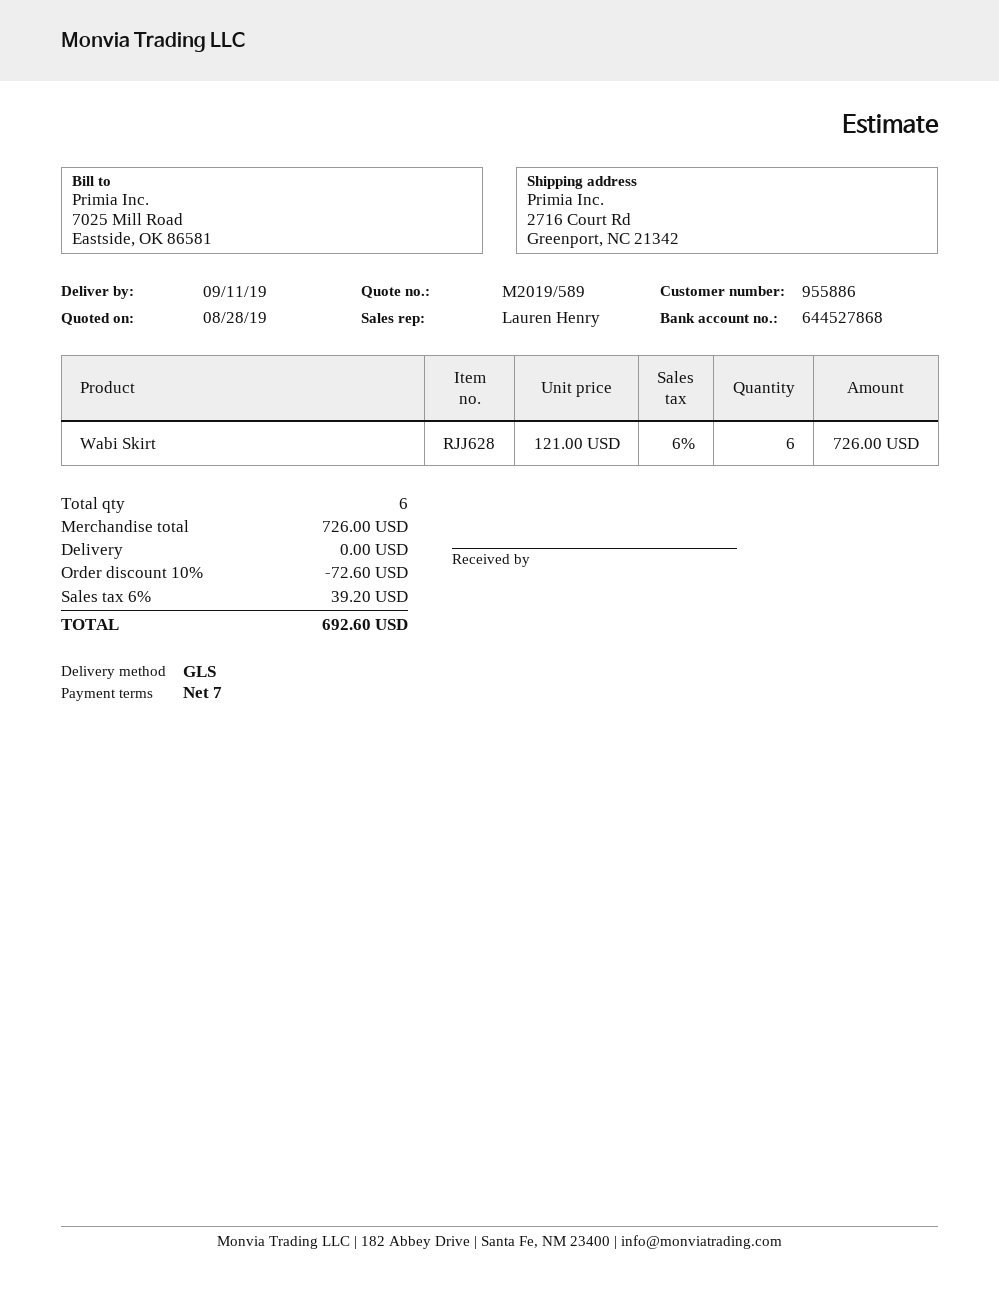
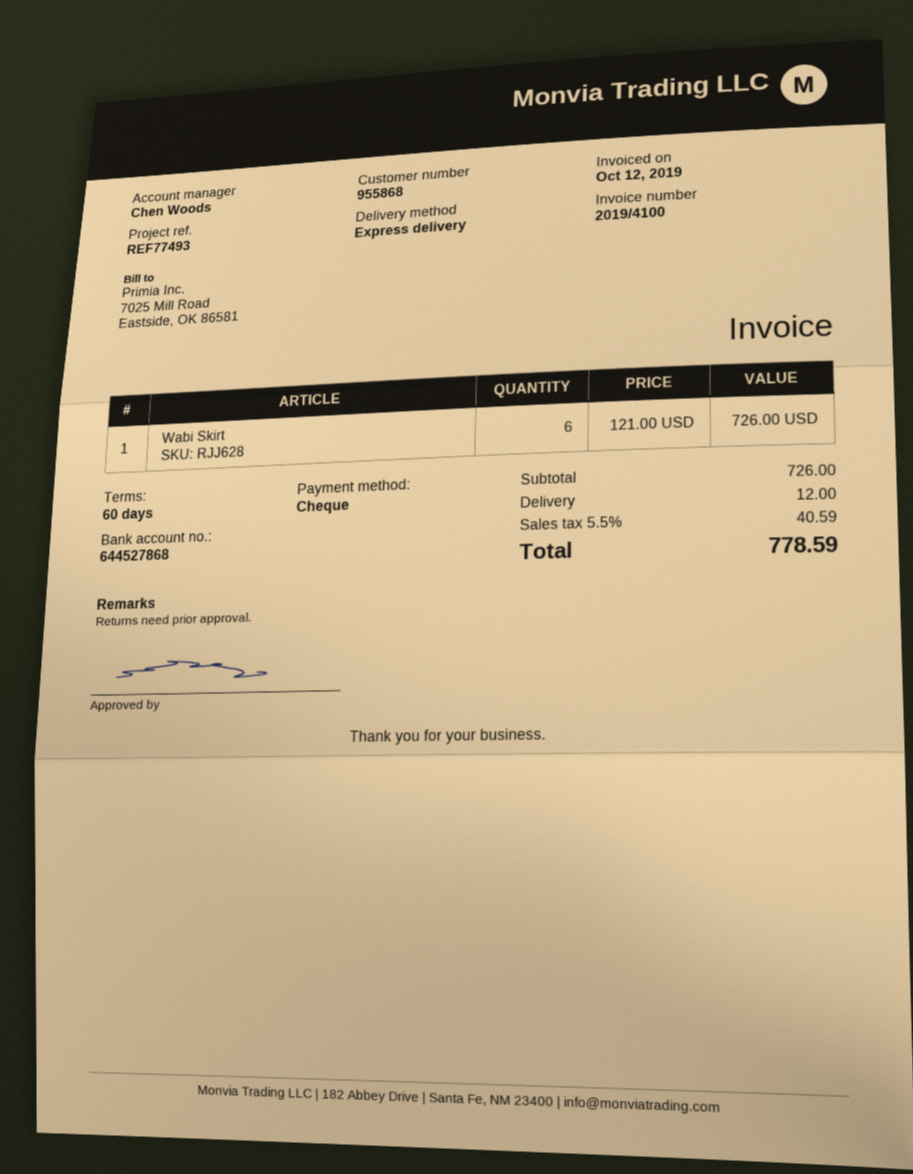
payment terms: 7 days -> 60 days
customer number: 955886 -> 955868
sales rep: Lauren Henry -> Chen Woods
shipping method: GLS -> express
discount: 10% = 72.60 -> none
shipping: 0.00 -> 12.00
tax: 6% = 39.20 -> 5.5% = 40.59
total: 692.60 -> 778.59

